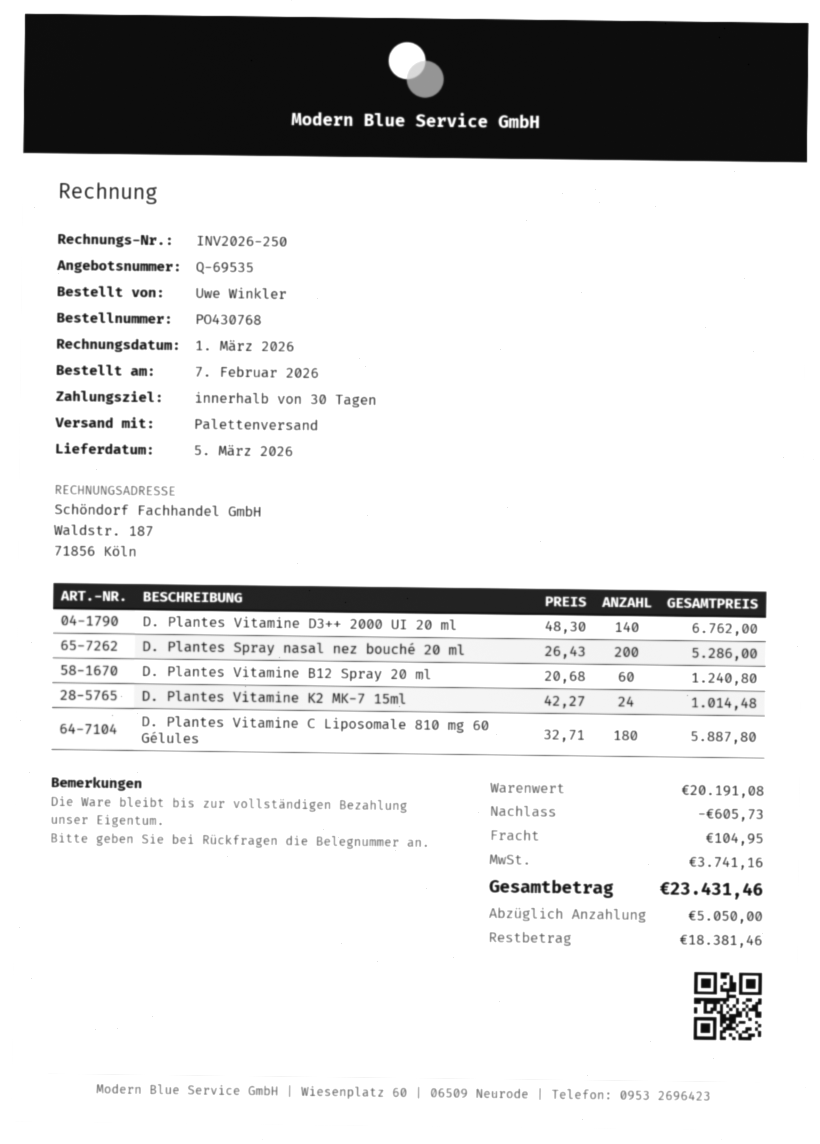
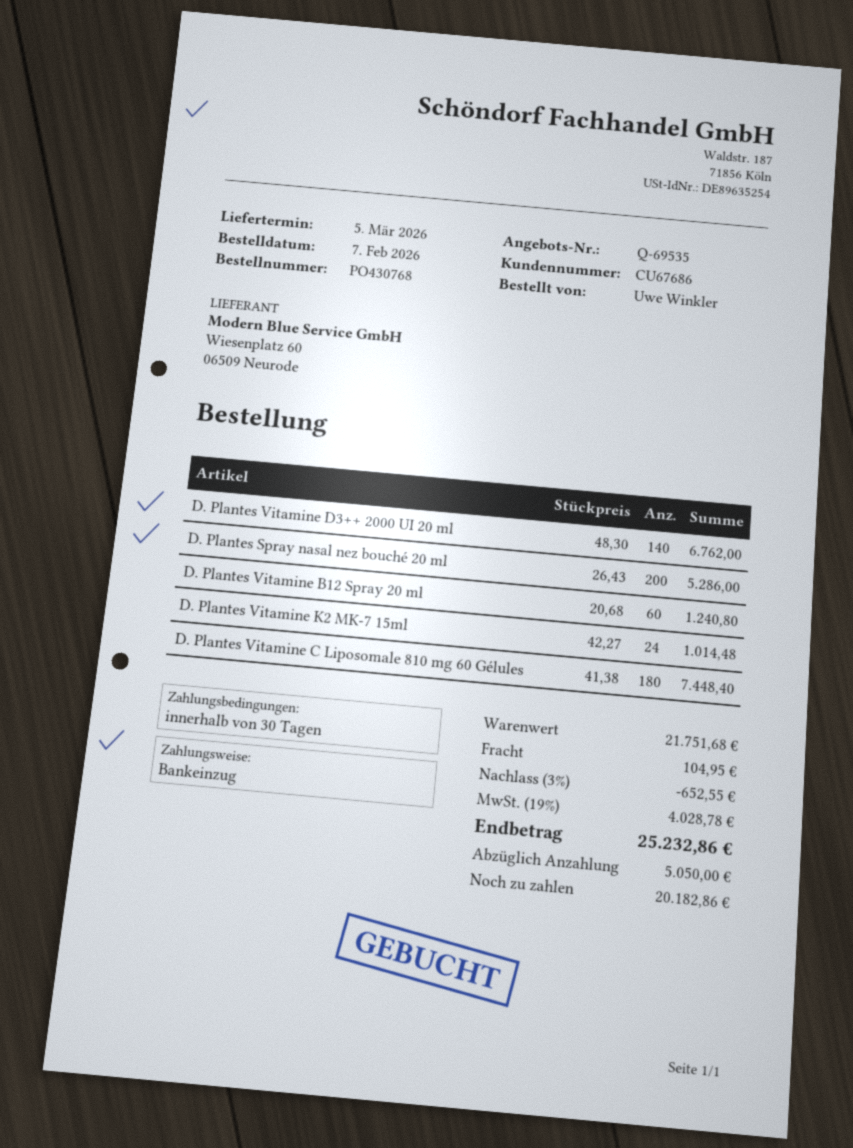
D. Plantes Vitamine C Liposomale 810 mg 60 Gélules: 180 x 32.71 = 5887.80 -> 180 x 41.38 = 7448.40
subtotal: 20191.08 -> 21751.68
discount: 605.73 -> 652.55
tax: 3741.16 -> 4028.78
total: 23431.46 -> 25232.86
balance: 18381.46 -> 20182.86

